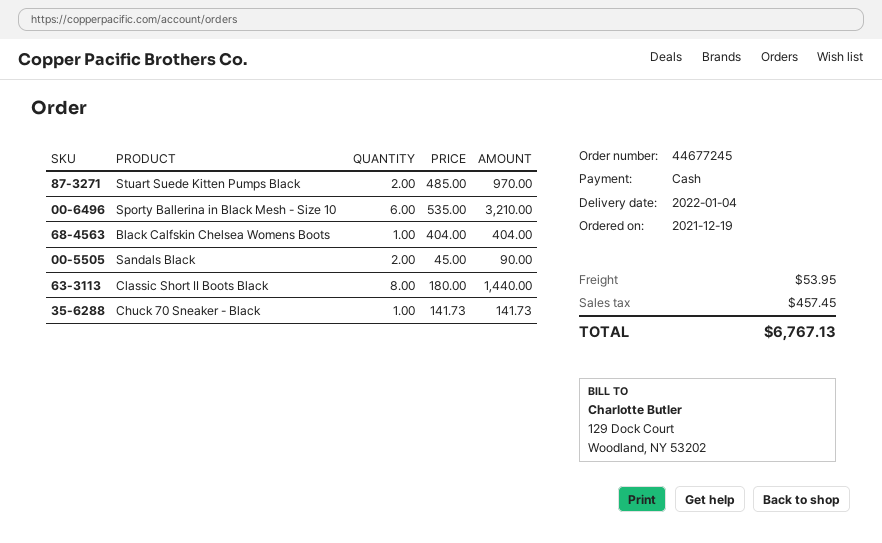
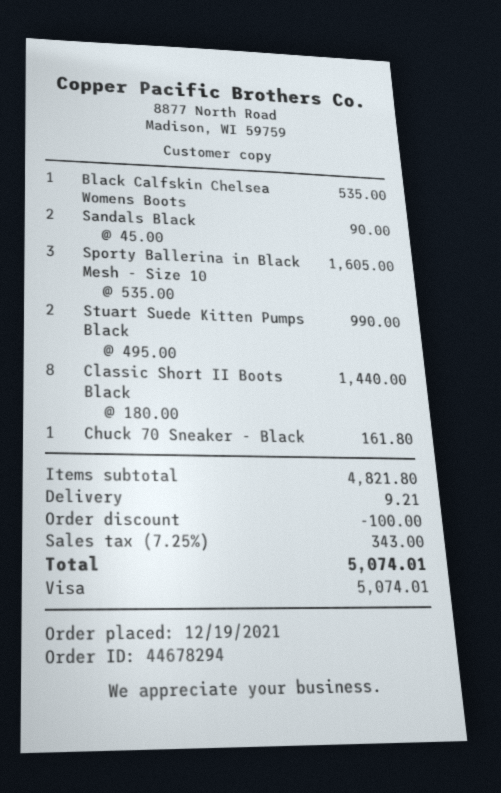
order number: 44677245 -> 44678294
payment method: cash -> Visa
Stuart Suede Kitten Pumps Black: 2 x 485.00 = 970.00 -> 2 x 495.00 = 990.00
Sporty Ballerina in Black Mesh - Size 10: 6 x 535.00 = 3210.00 -> 3 x 535.00 = 1605.00
Black Calfskin Chelsea Womens Boots: 1 x 404.00 = 404.00 -> 1 x 535.00 = 535.00
Chuck 70 Sneaker - Black: 1 x 141.73 = 141.73 -> 1 x 161.80 = 161.80
discount: none -> 100.00
shipping: 53.95 -> 9.21
tax: 457.45 -> 343.00
total: 6767.13 -> 5074.01

